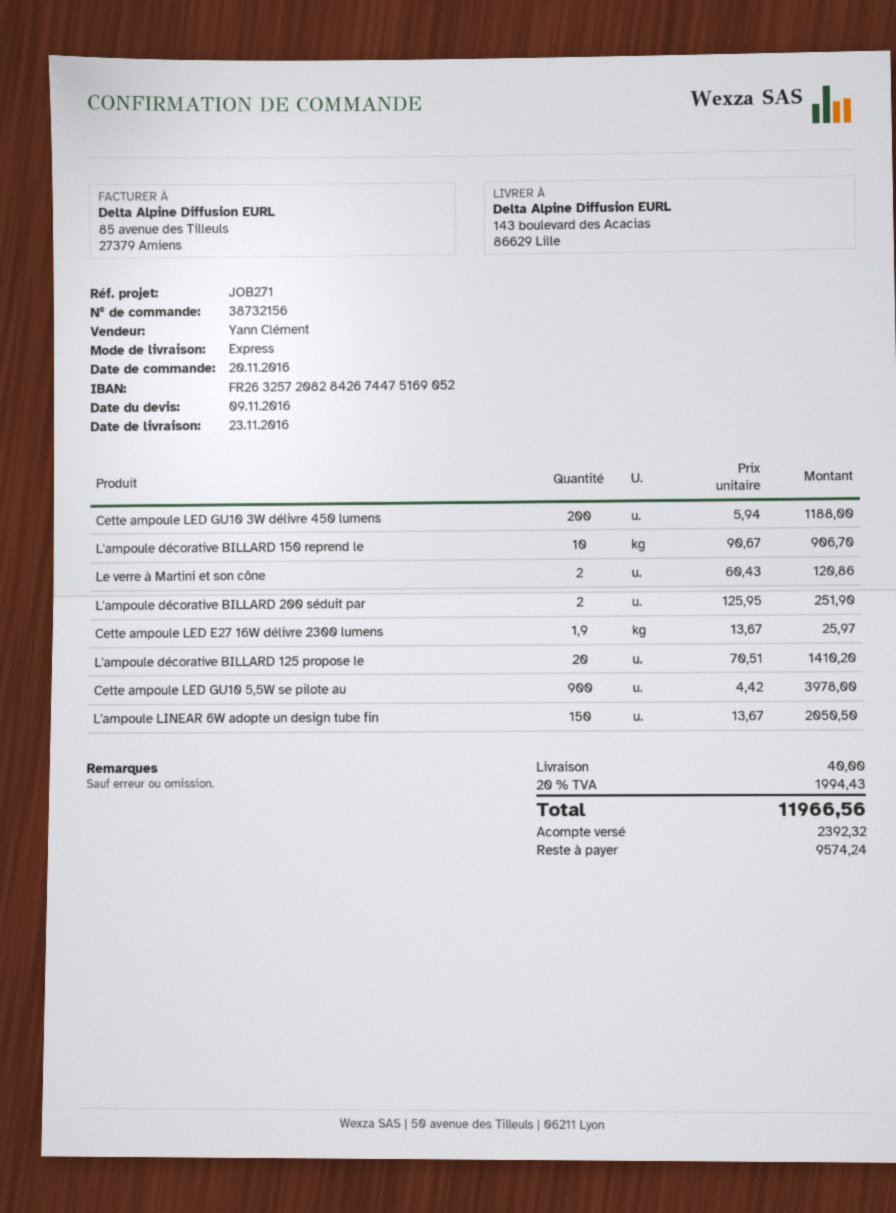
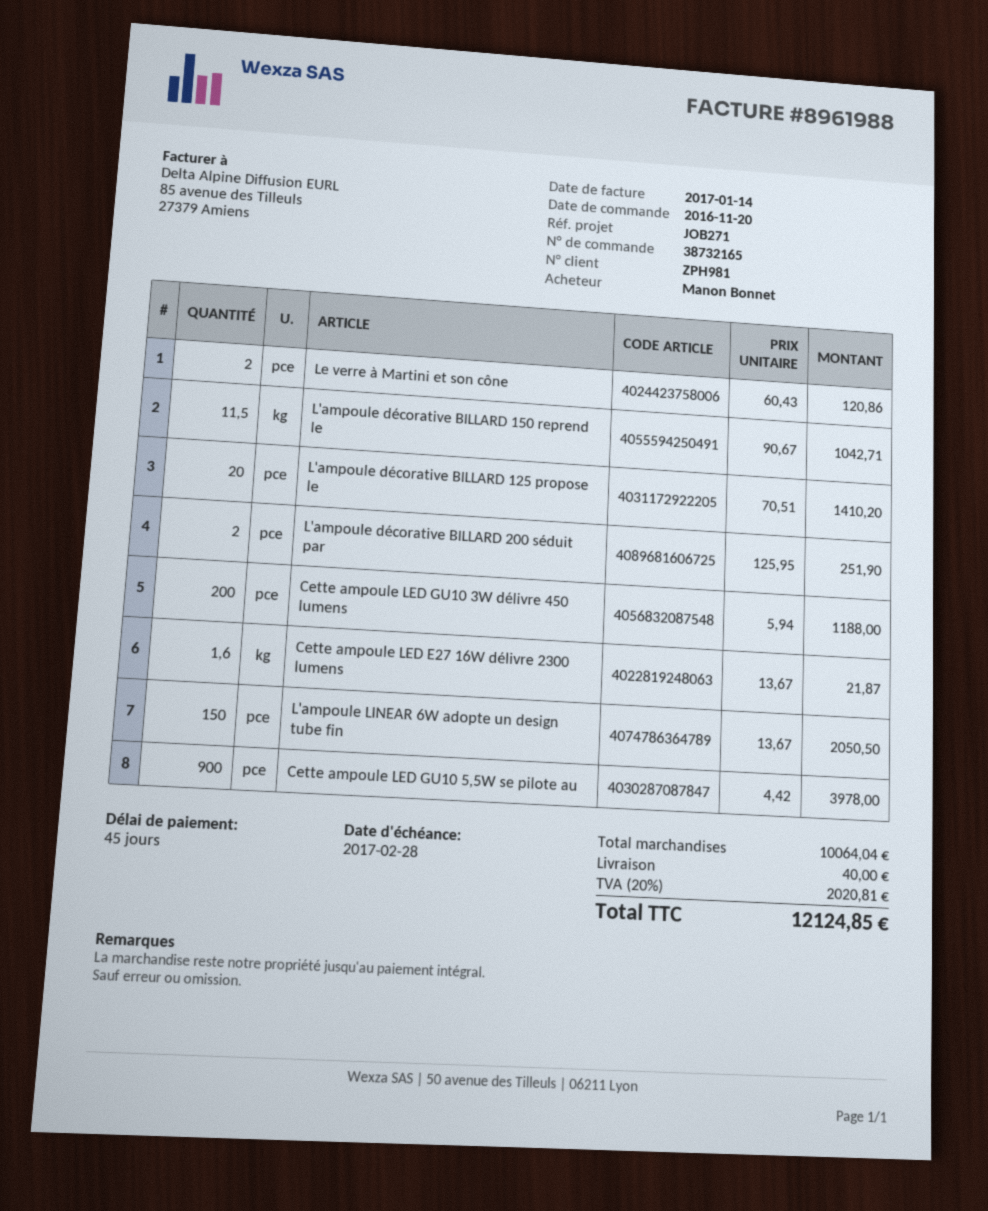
order number: 38732156 -> 38732165
L'ampoule décorative BILLARD 150 reprend le: 10 x 90.67 = 906.70 -> 11.5 x 90.67 = 1042.71
Cette ampoule LED E27 16W délivre 2300 lumens: 1.9 x 13.67 = 25.97 -> 1.6 x 13.67 = 21.87
tax: 20% = 1994.43 -> 20% = 2020.81
total: 11966.56 -> 12124.85

